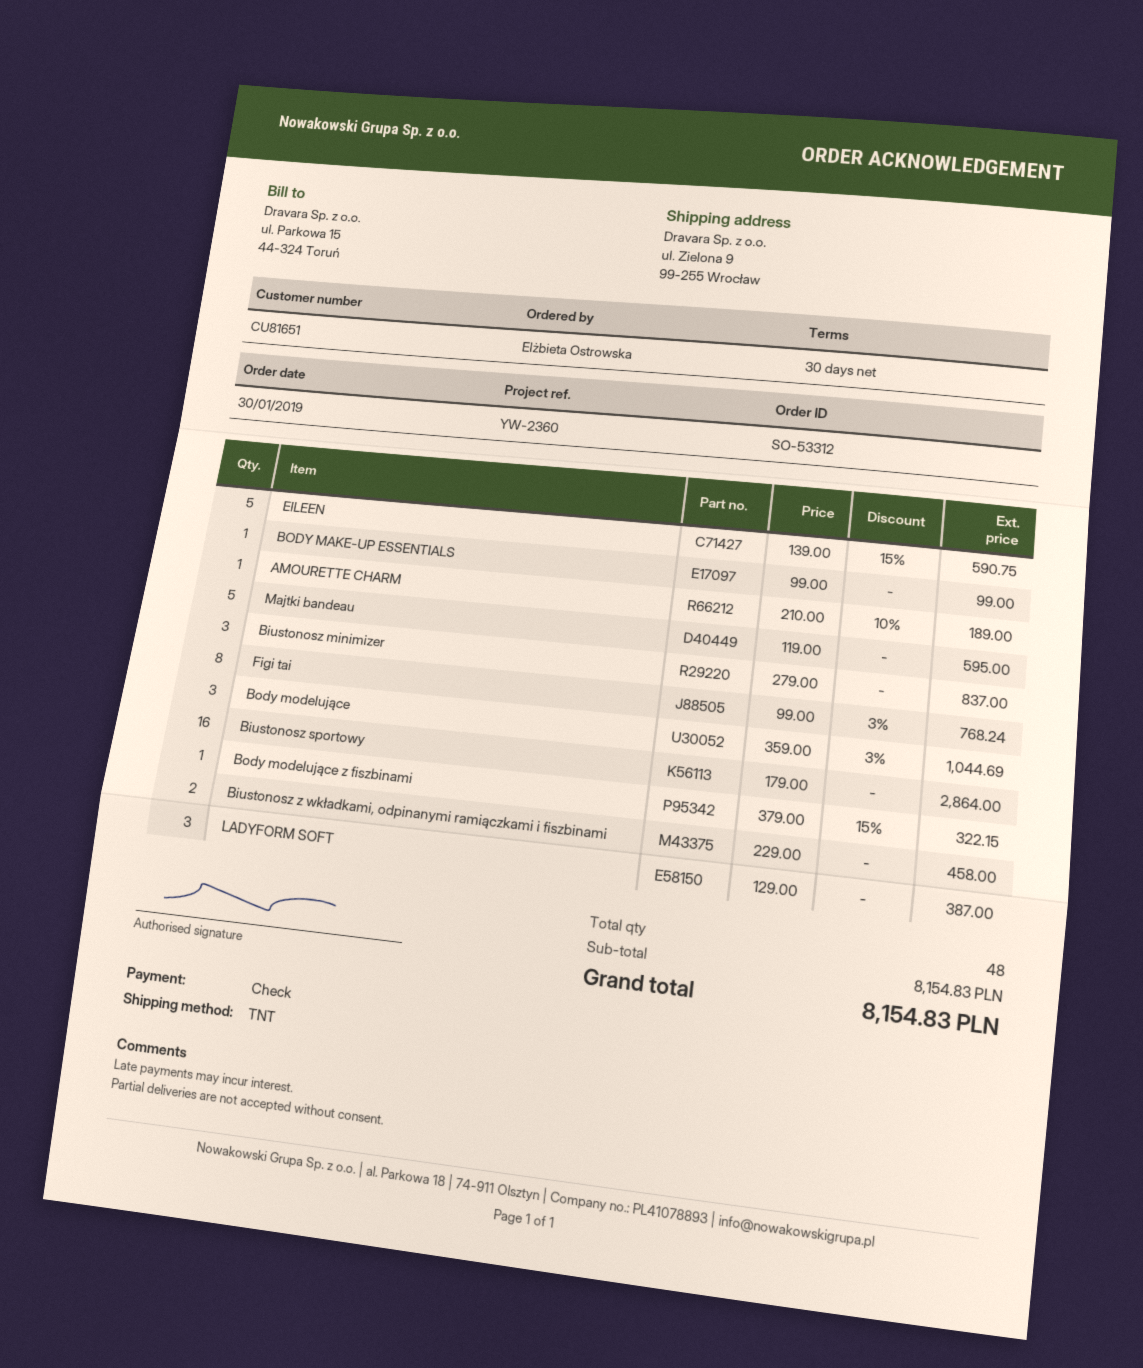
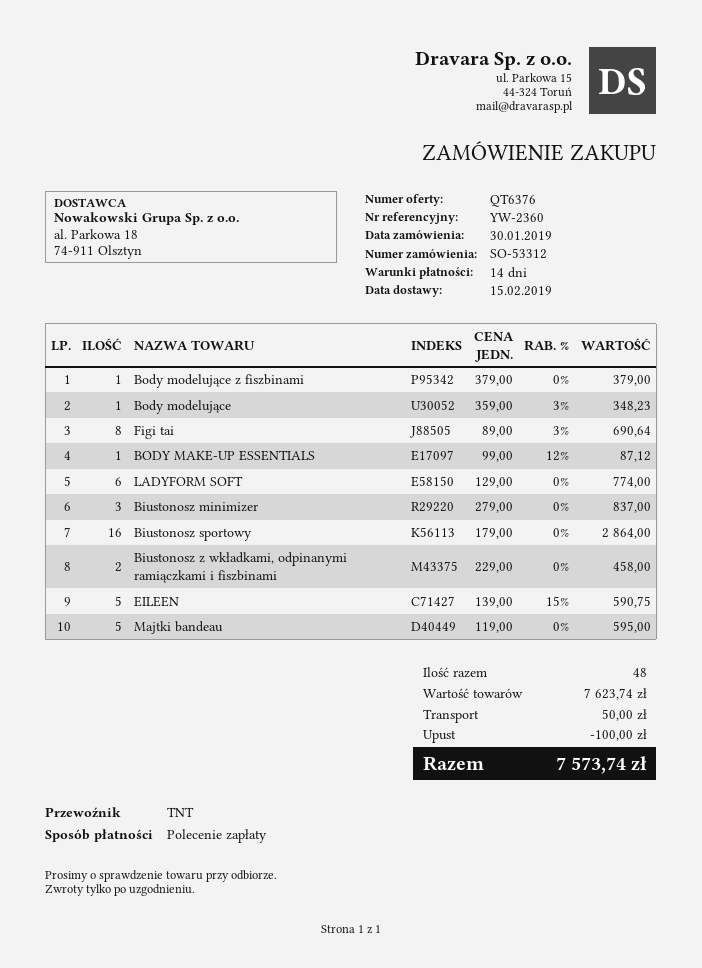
payment terms: 30 days -> 14 days
payment method: cheque -> direct debit
BODY MAKE-UP ESSENTIALS: 1 x 99.00 = 99.00 -> 1 x 99.00 - 12% = 87.12
AMOURETTE CHARM: 1 x 210.00 - 10% = 189.00 -> none
Figi tai: 8 x 99.00 - 3% = 768.24 -> 8 x 89.00 - 3% = 690.64
Body modelujące: 3 x 359.00 - 3% = 1044.69 -> 1 x 359.00 - 3% = 348.23
Body modelujące z fiszbinami: 1 x 379.00 - 15% = 322.15 -> 1 x 379.00 = 379.00
LADYFORM SOFT: 3 x 129.00 = 387.00 -> 6 x 129.00 = 774.00
subtotal: 8154.83 -> 7623.74
discount: none -> 100.00
shipping: none -> 50.00
total: 8154.83 -> 7573.74

